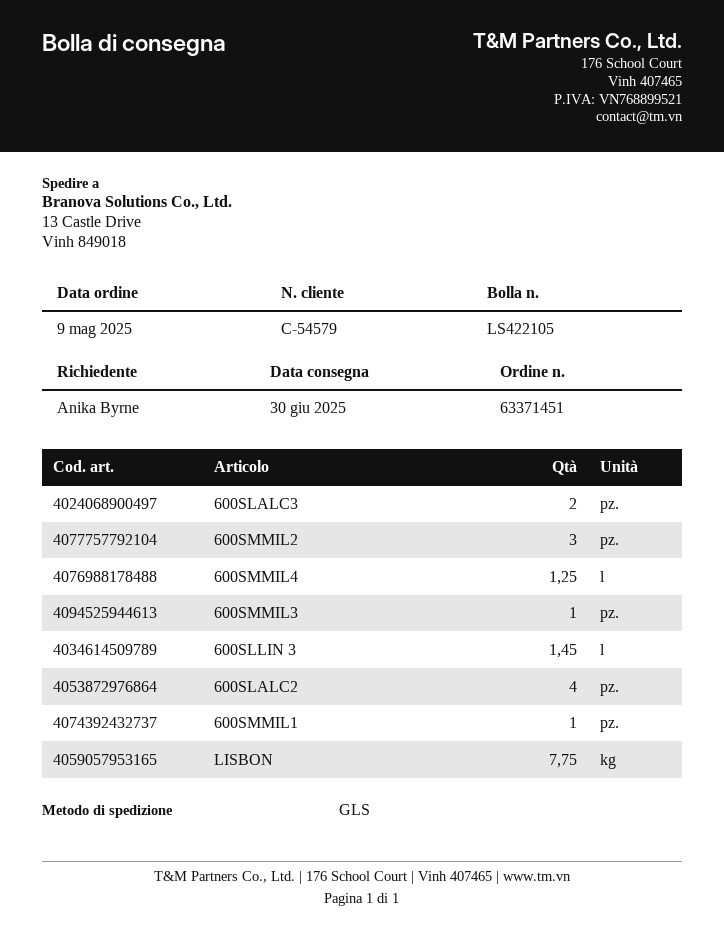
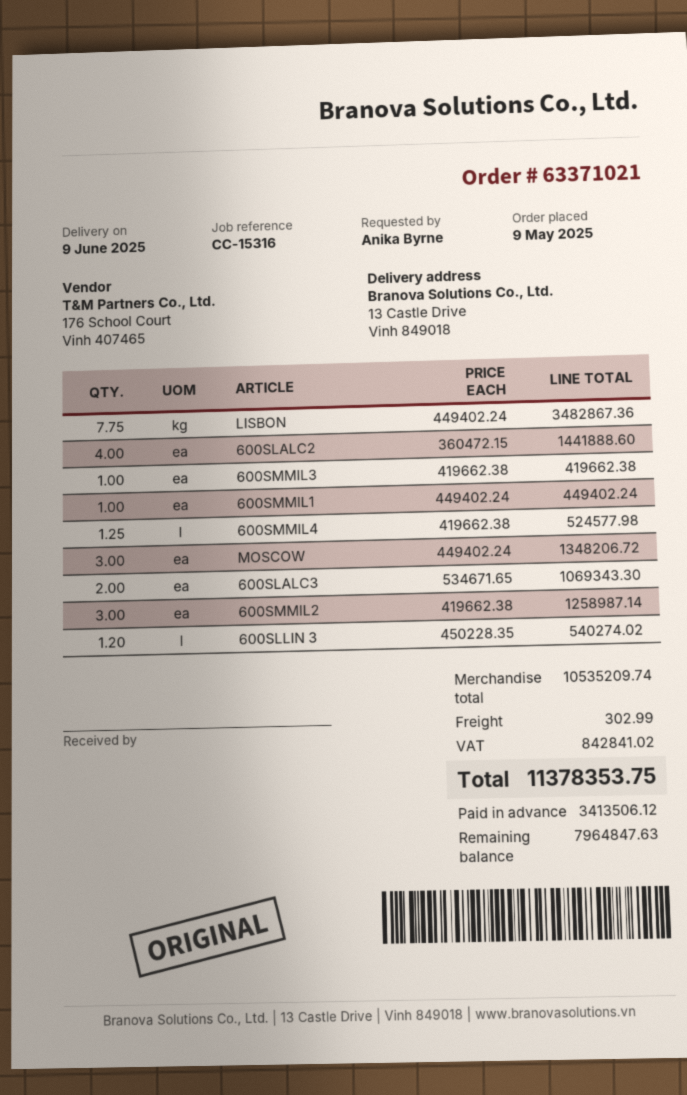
order number: 63371451 -> 63371021
delivery date: 2025-06-30 -> 2025-06-09
600SLLIN 3: 1.45 -> 1.2
MOSCOW: none -> 3

